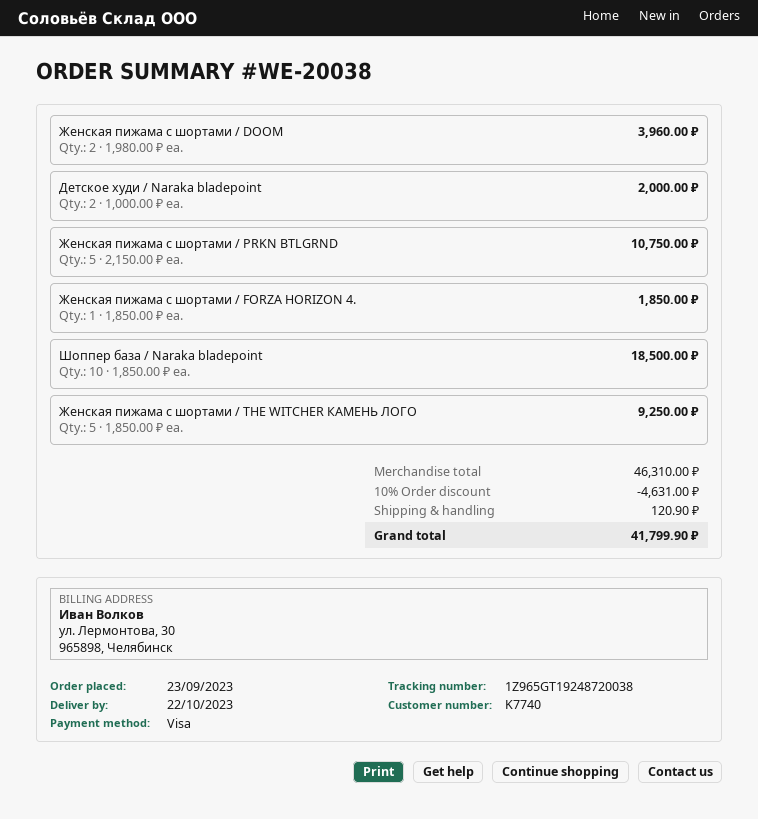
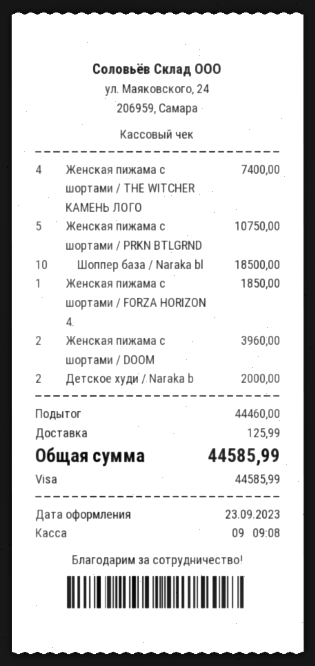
Женская пижама с шортами / THE WITCHER КАМЕНЬ ЛОГО: 5 for 9250.00 -> 4 for 7400.00
subtotal: 46310.00 -> 44460.00
discount: 10% = 4631.00 -> none
shipping: 120.90 -> 125.99
total: 41799.90 -> 44585.99

